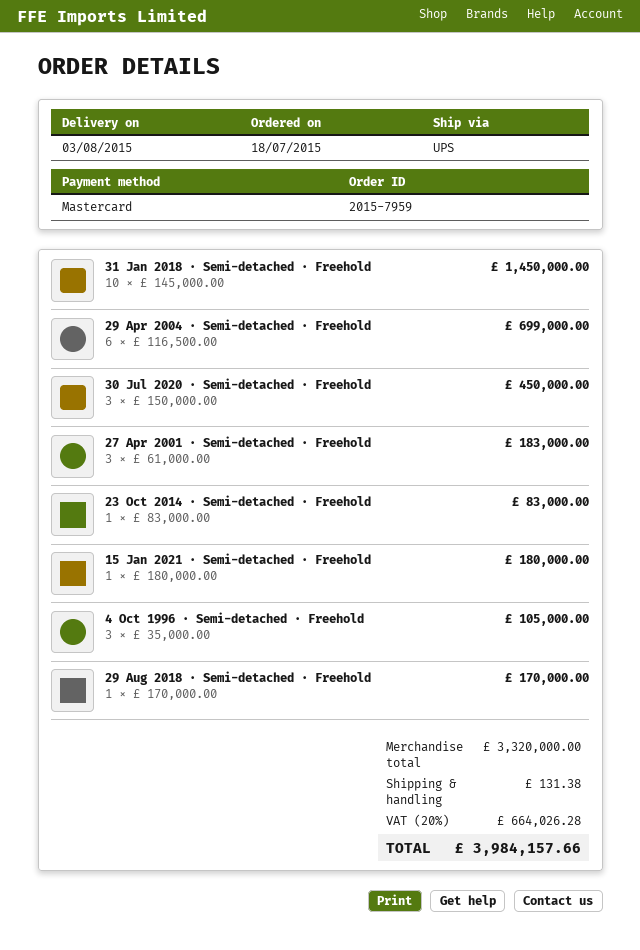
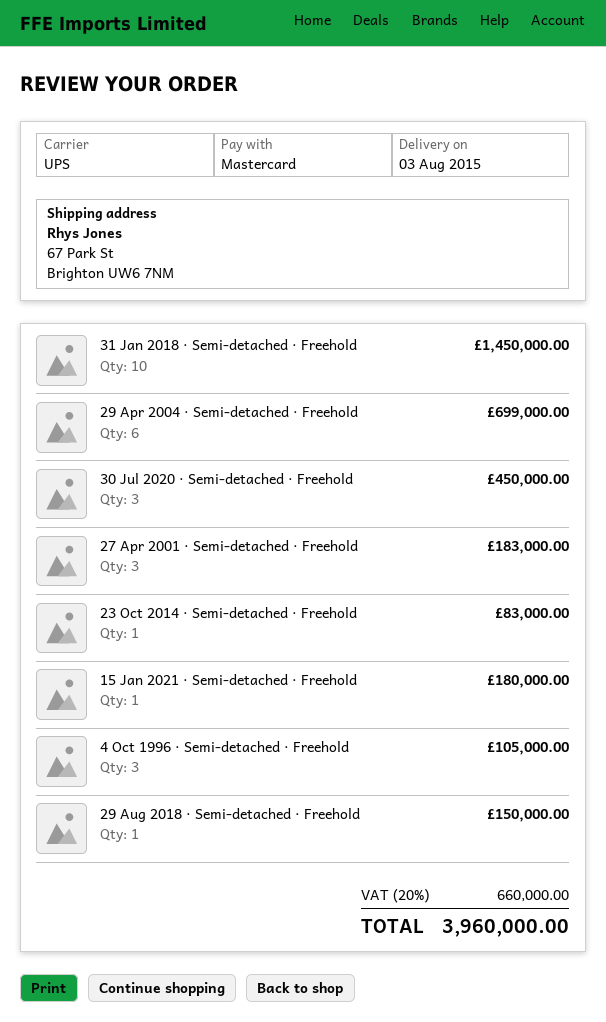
29 Aug 2018 · Semi-detached · Freehold: 1 for 170000.00 -> 1 for 150000.00
shipping: 131.38 -> none
tax: 20% = 664026.28 -> 20% = 660000.00
total: 3984157.66 -> 3960000.00

